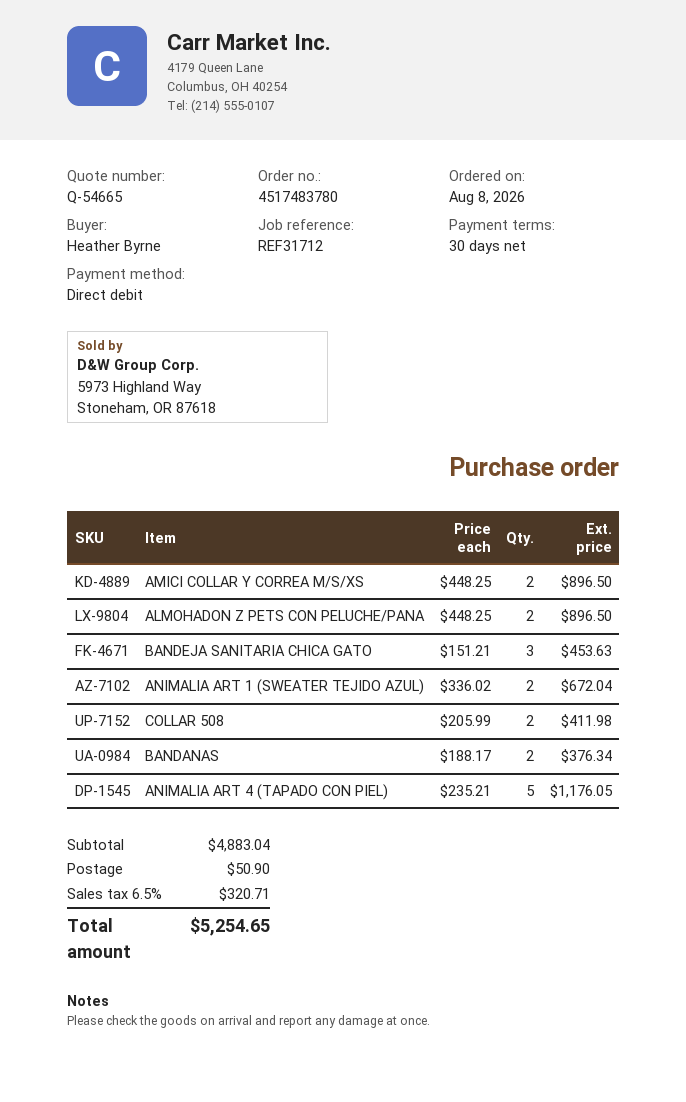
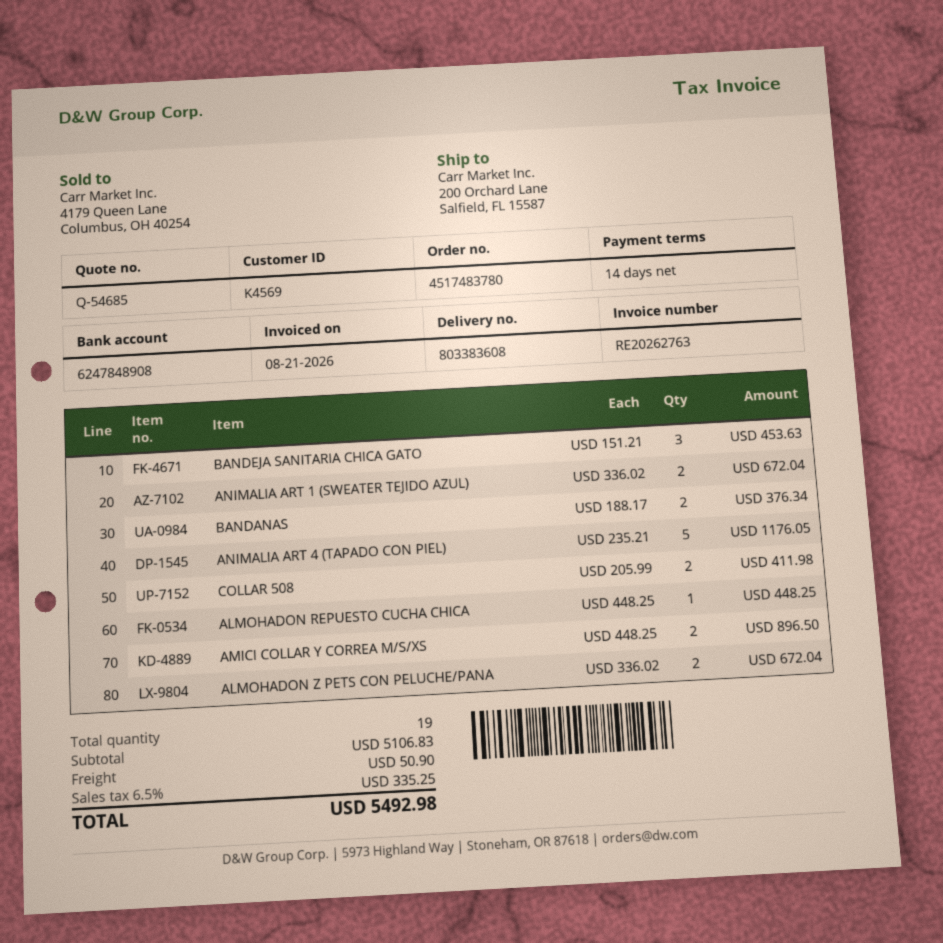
quote number: Q-54665 -> Q-54685
payment terms: 30 days -> 14 days
ALMOHADON Z PETS CON PELUCHE/PANA: 2 x 448.25 = 896.50 -> 2 x 336.02 = 672.04
ALMOHADON REPUESTO CUCHA CHICA: none -> 1 x 448.25 = 448.25
subtotal: 4883.04 -> 5106.83
tax: 6.5% = 320.71 -> 6.5% = 335.25
total: 5254.65 -> 5492.98

